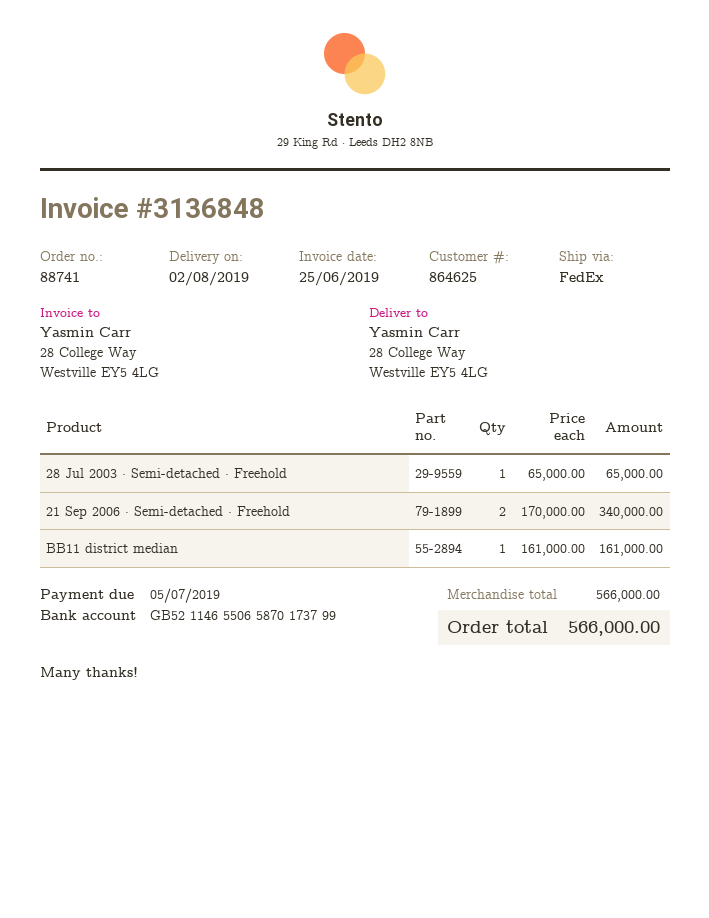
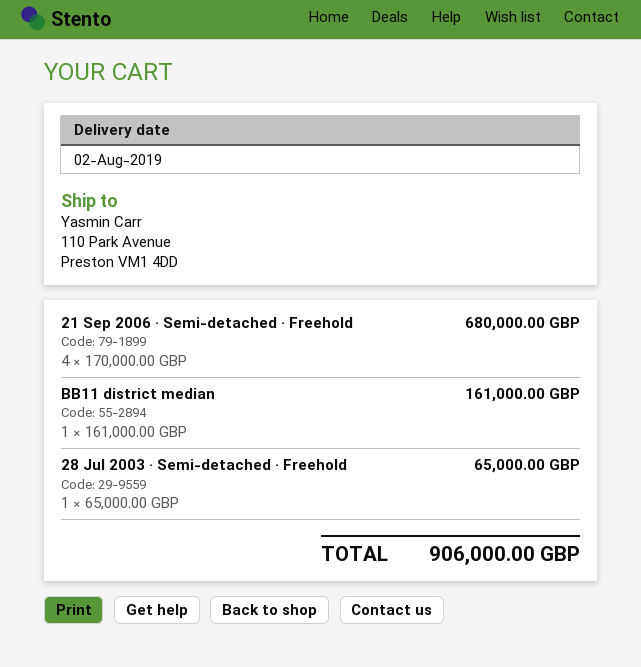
ship to: 28 College Way, Westville EY5 4LG -> 110 Park Avenue, Preston VM1 4DD
21 Sep 2006 · Semi-detached · Freehold: 2 x 170000.00 = 340000.00 -> 4 x 170000.00 = 680000.00
total: 566000.00 -> 906000.00

